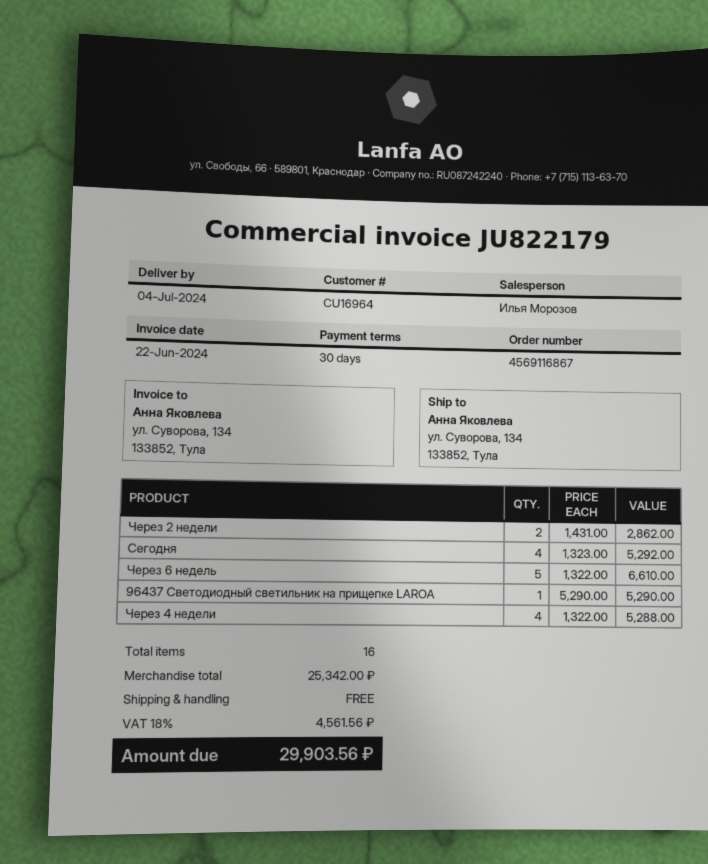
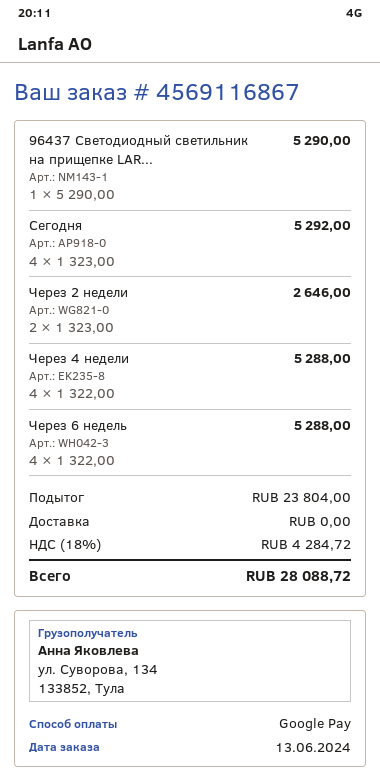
Через 2 недели: 2 x 1431.00 = 2862.00 -> 2 x 1323.00 = 2646.00
Через 6 недель: 5 x 1322.00 = 6610.00 -> 4 x 1322.00 = 5288.00
subtotal: 25342.00 -> 23804.00
tax: 18% = 4561.56 -> 18% = 4284.72
total: 29903.56 -> 28088.72

